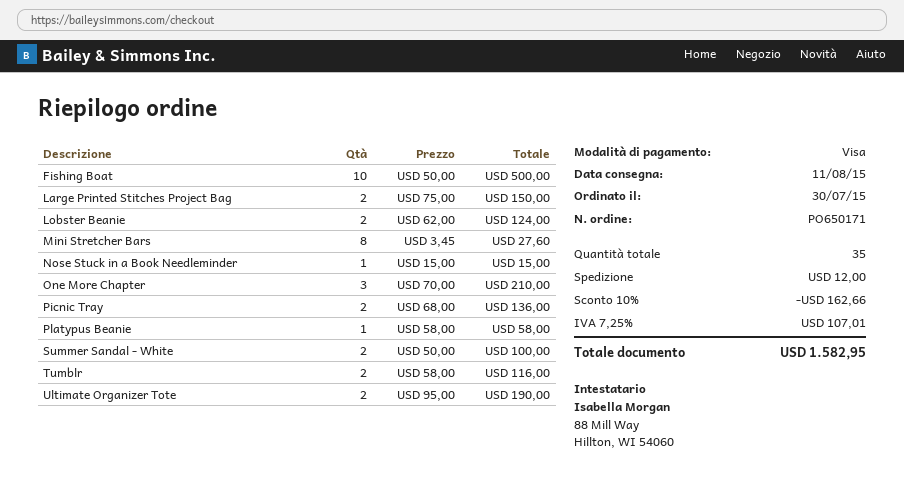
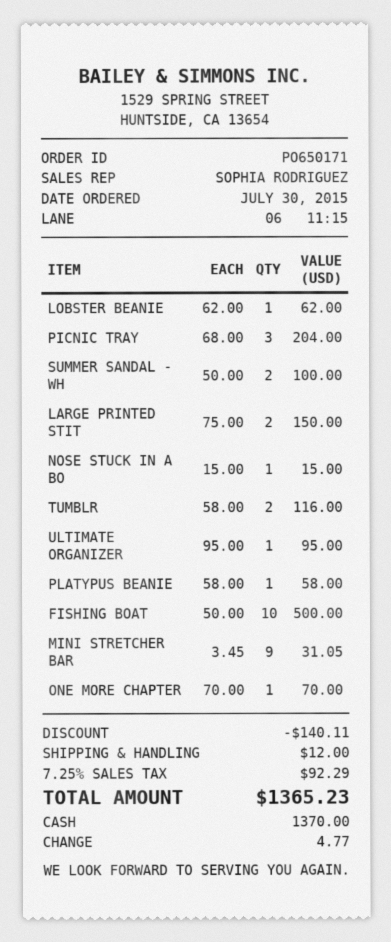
payment method: Visa -> cash
Lobster Beanie: 2 x 62.00 = 124.00 -> 1 x 62.00 = 62.00
Mini Stretcher Bars: 8 x 3.45 = 27.60 -> 9 x 3.45 = 31.05
One More Chapter: 3 x 70.00 = 210.00 -> 1 x 70.00 = 70.00
Picnic Tray: 2 x 68.00 = 136.00 -> 3 x 68.00 = 204.00
Ultimate Organizer Tote: 2 x 95.00 = 190.00 -> 1 x 95.00 = 95.00
discount: 162.66 -> 140.11
tax: 7.25% = 107.01 -> 7.25% = 92.29
total: 1582.95 -> 1365.23

